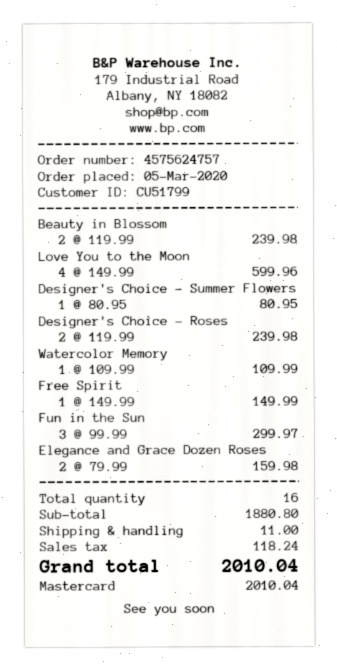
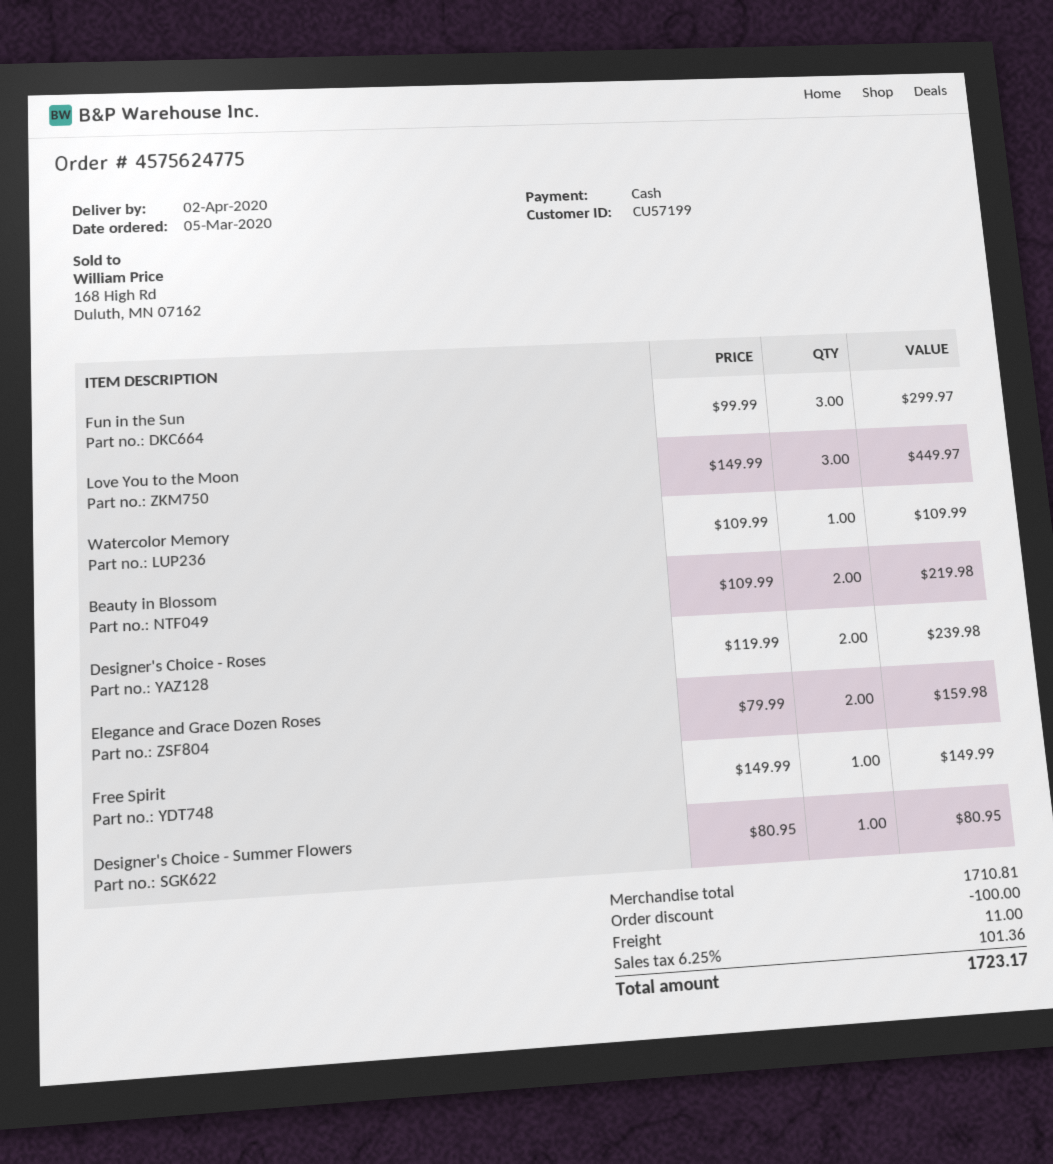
order number: 4575624757 -> 4575624775
customer number: CU51799 -> CU57199
payment method: Mastercard -> cash
Beauty in Blossom: 2 x 119.99 = 239.98 -> 2 x 109.99 = 219.98
Love You to the Moon: 4 x 149.99 = 599.96 -> 3 x 149.99 = 449.97
subtotal: 1880.80 -> 1710.81
discount: none -> 100.00
tax: 118.24 -> 101.36
total: 2010.04 -> 1723.17

